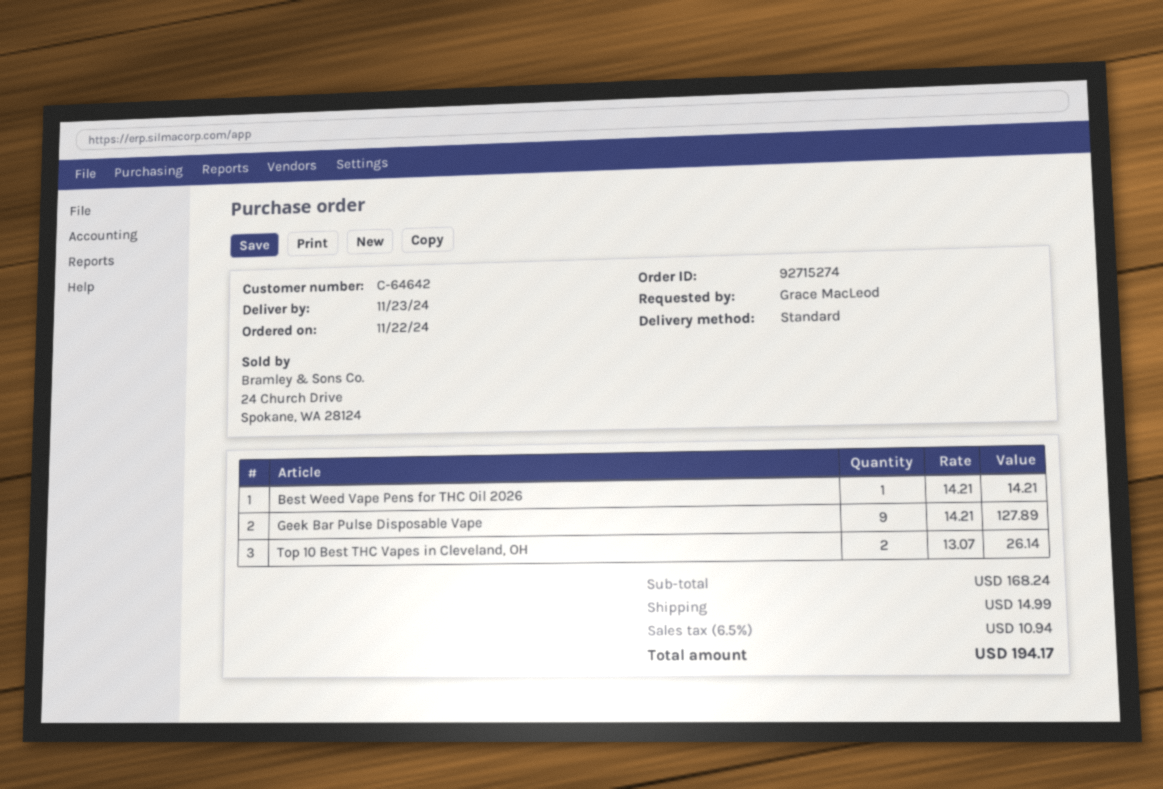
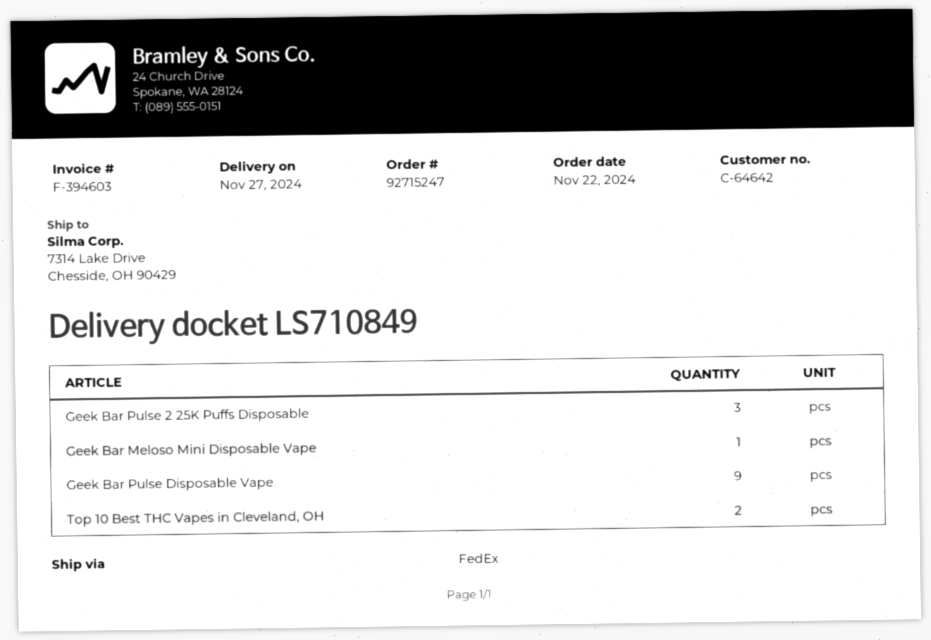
order number: 92715274 -> 92715247
delivery date: 2024-11-23 -> 2024-11-27
shipping method: standard -> FedEx
Best Weed Vape Pens for THC Oil 2026: 1 -> none
Geek Bar Pulse 2 25K Puffs Disposable: none -> 3
Geek Bar Meloso Mini Disposable Vape: none -> 1

